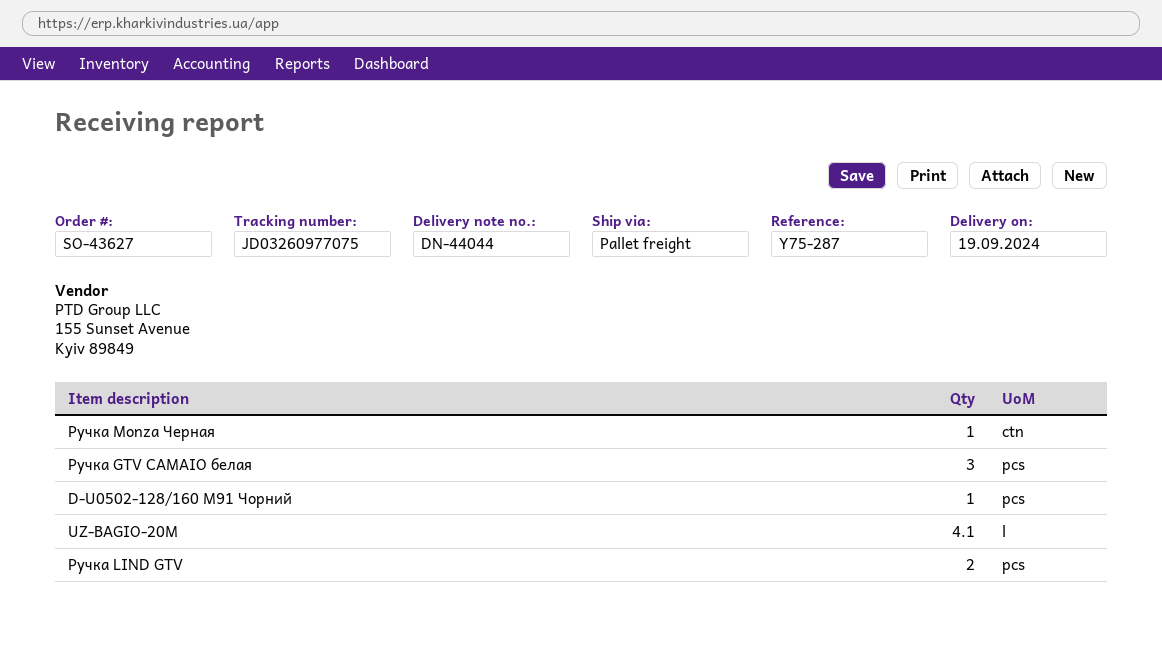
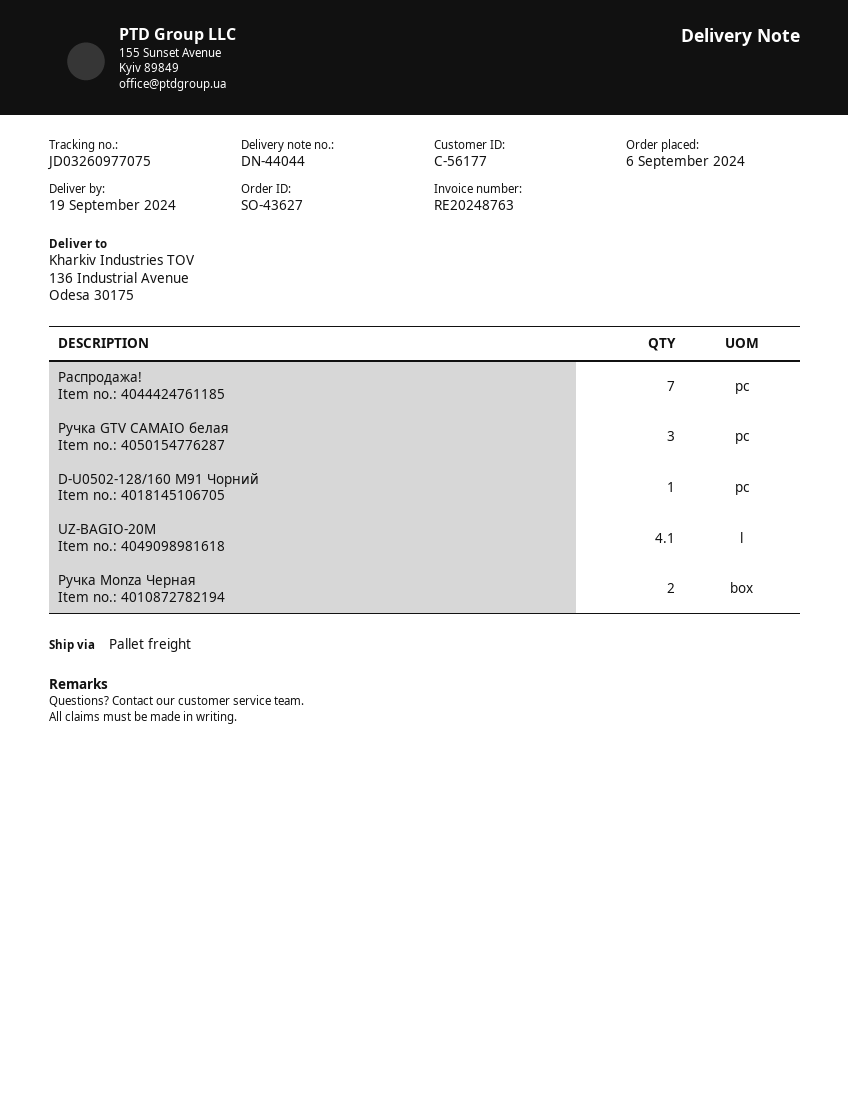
Ручка Monza Черная: 1 -> 2
Ручка LIND GTV: 2 -> none
Распродажа!: none -> 7

